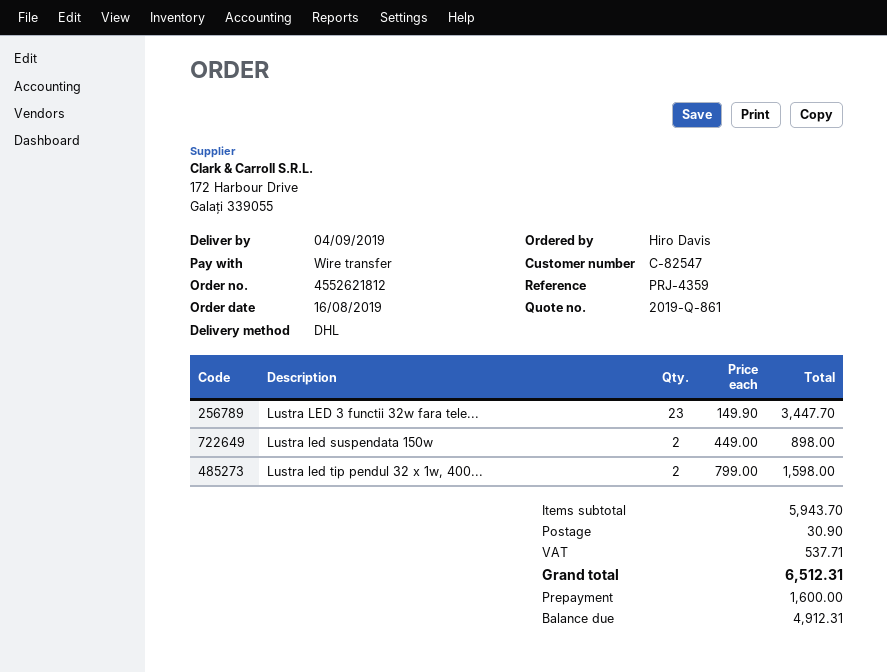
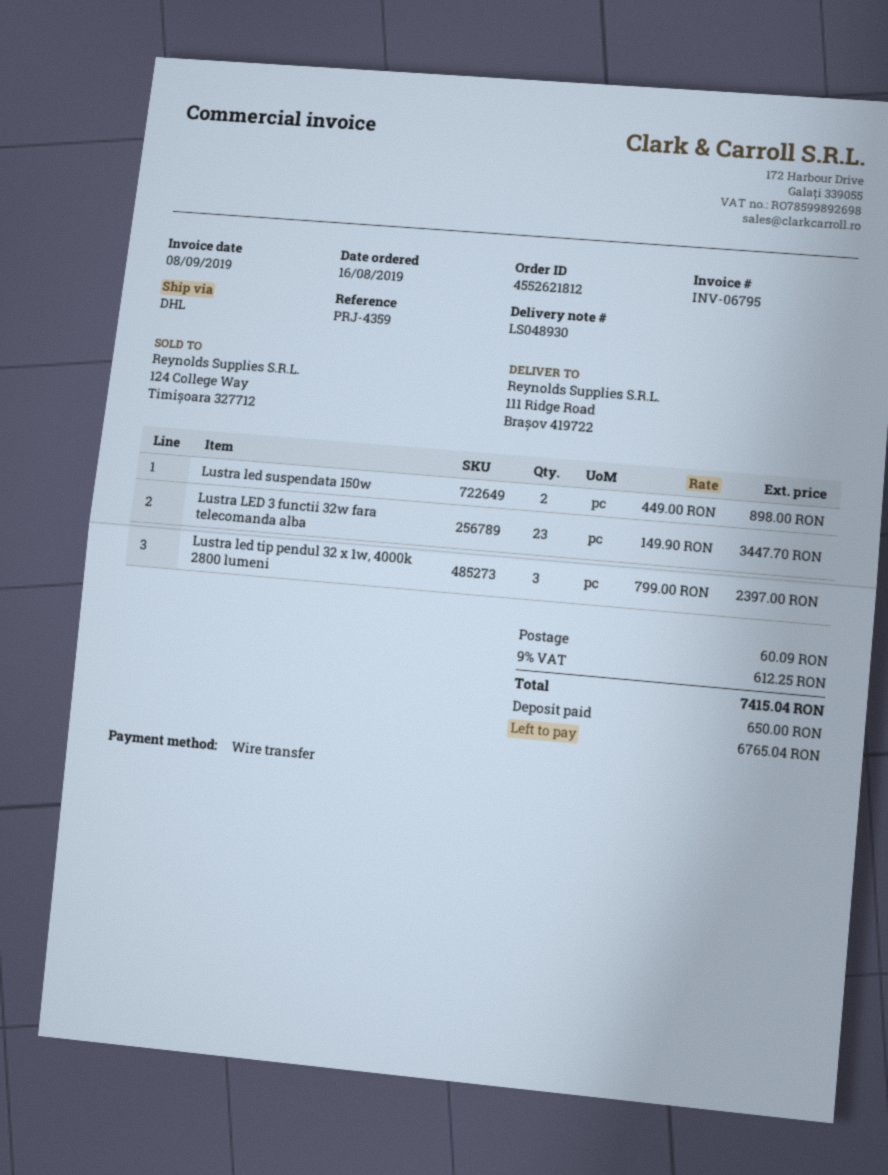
Lustra led tip pendul 32 x 1w, 400...: 2 x 799.00 = 1598.00 -> 3 x 799.00 = 2397.00
shipping: 30.90 -> 60.09
tax: 537.71 -> 612.25
total: 6512.31 -> 7415.04
deposit: 1600.00 -> 650.00
balance: 4912.31 -> 6765.04

